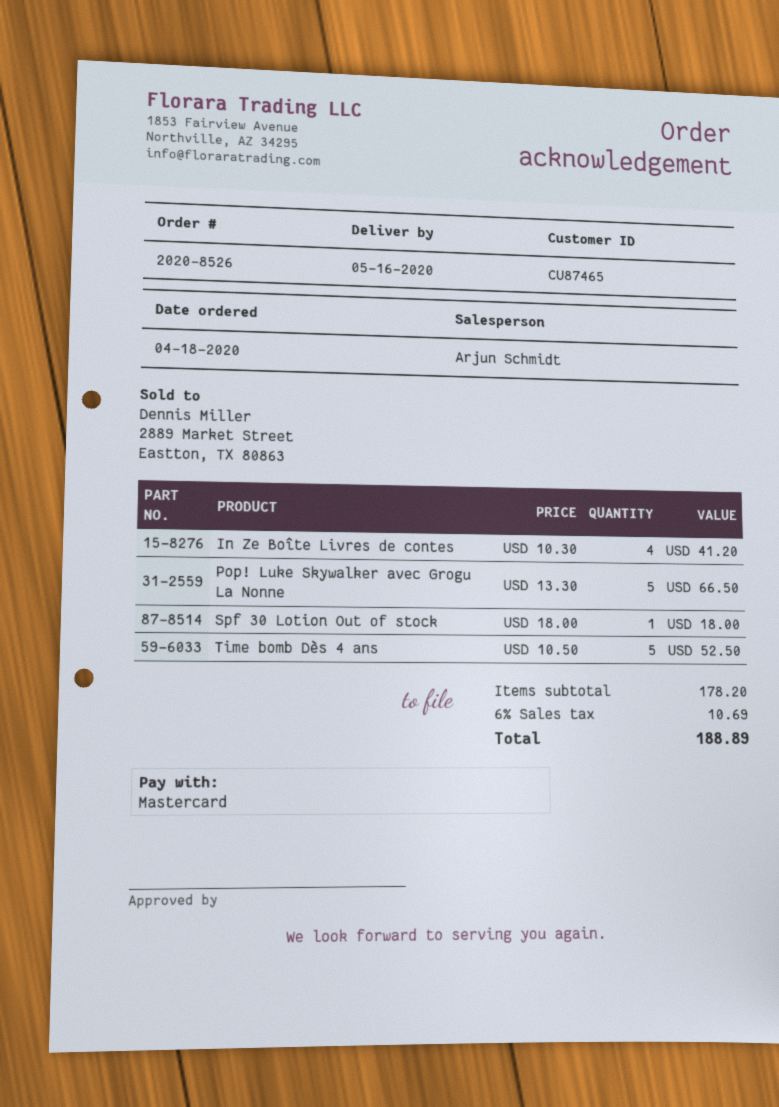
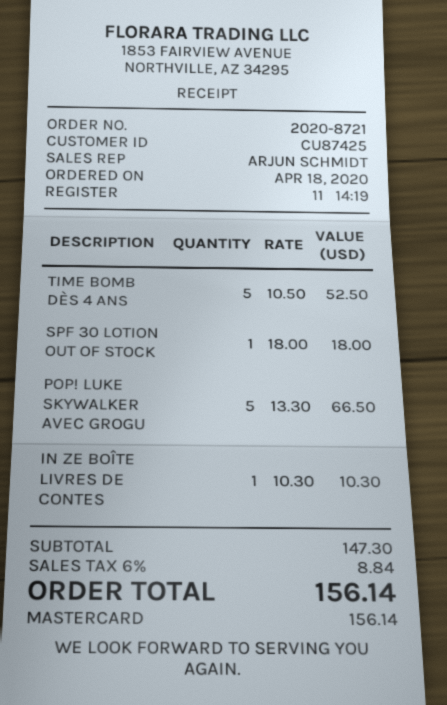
order number: 2020-8526 -> 2020-8721
customer number: CU87465 -> CU87425
In Ze Boîte Livres de contes: 4 x 10.30 = 41.20 -> 1 x 10.30 = 10.30
subtotal: 178.20 -> 147.30
tax: 6% = 10.69 -> 6% = 8.84
total: 188.89 -> 156.14

